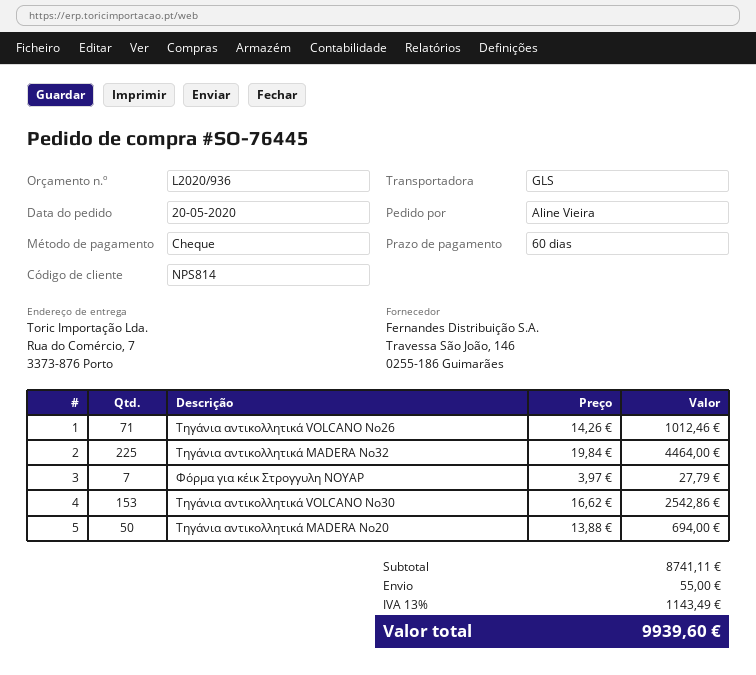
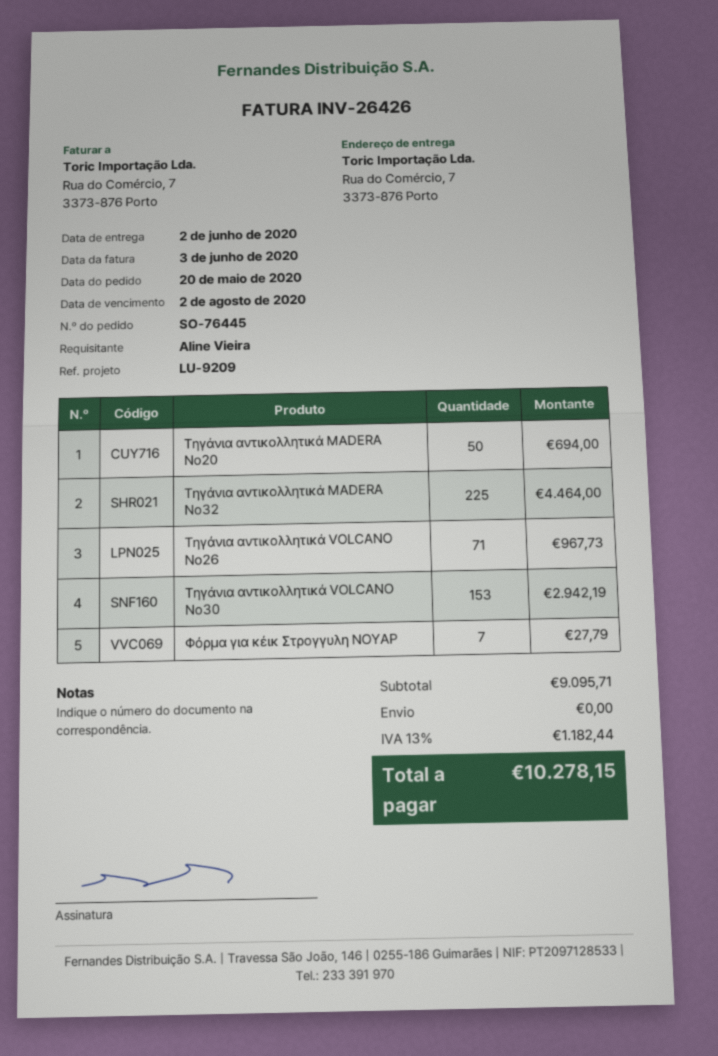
Τηγάνια αντικολλητικά VOLCANO Νο26: 71 for 1012.46 -> 71 for 967.73
Τηγάνια αντικολλητικά VOLCANO Νο30: 153 for 2542.86 -> 153 for 2942.19
subtotal: 8741.11 -> 9095.71
shipping: 55.00 -> 0.00
tax: 13% = 1143.49 -> 13% = 1182.44
total: 9939.60 -> 10278.15

